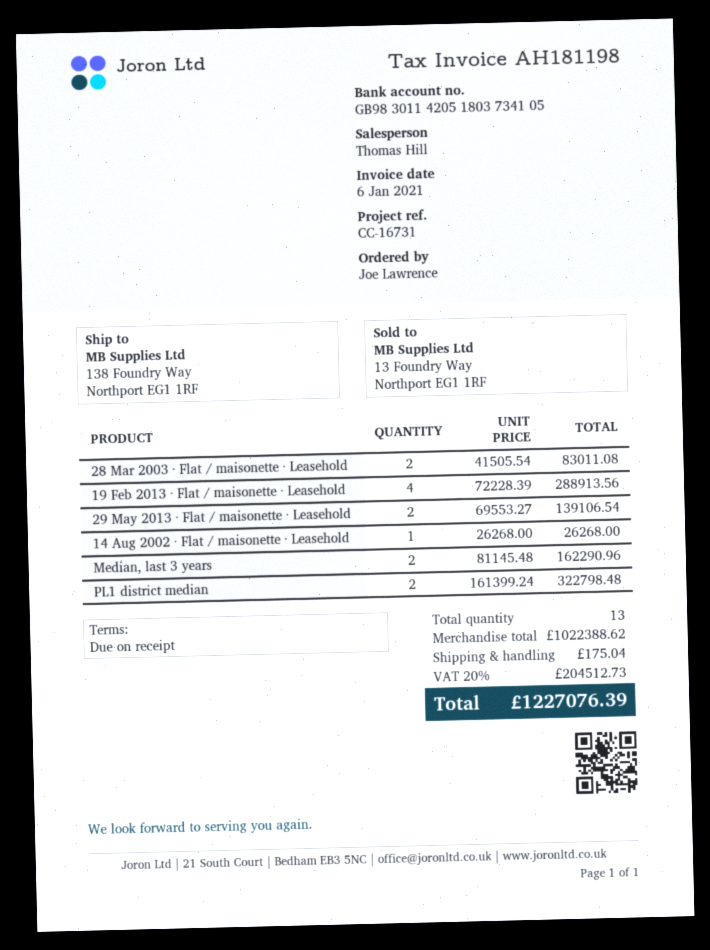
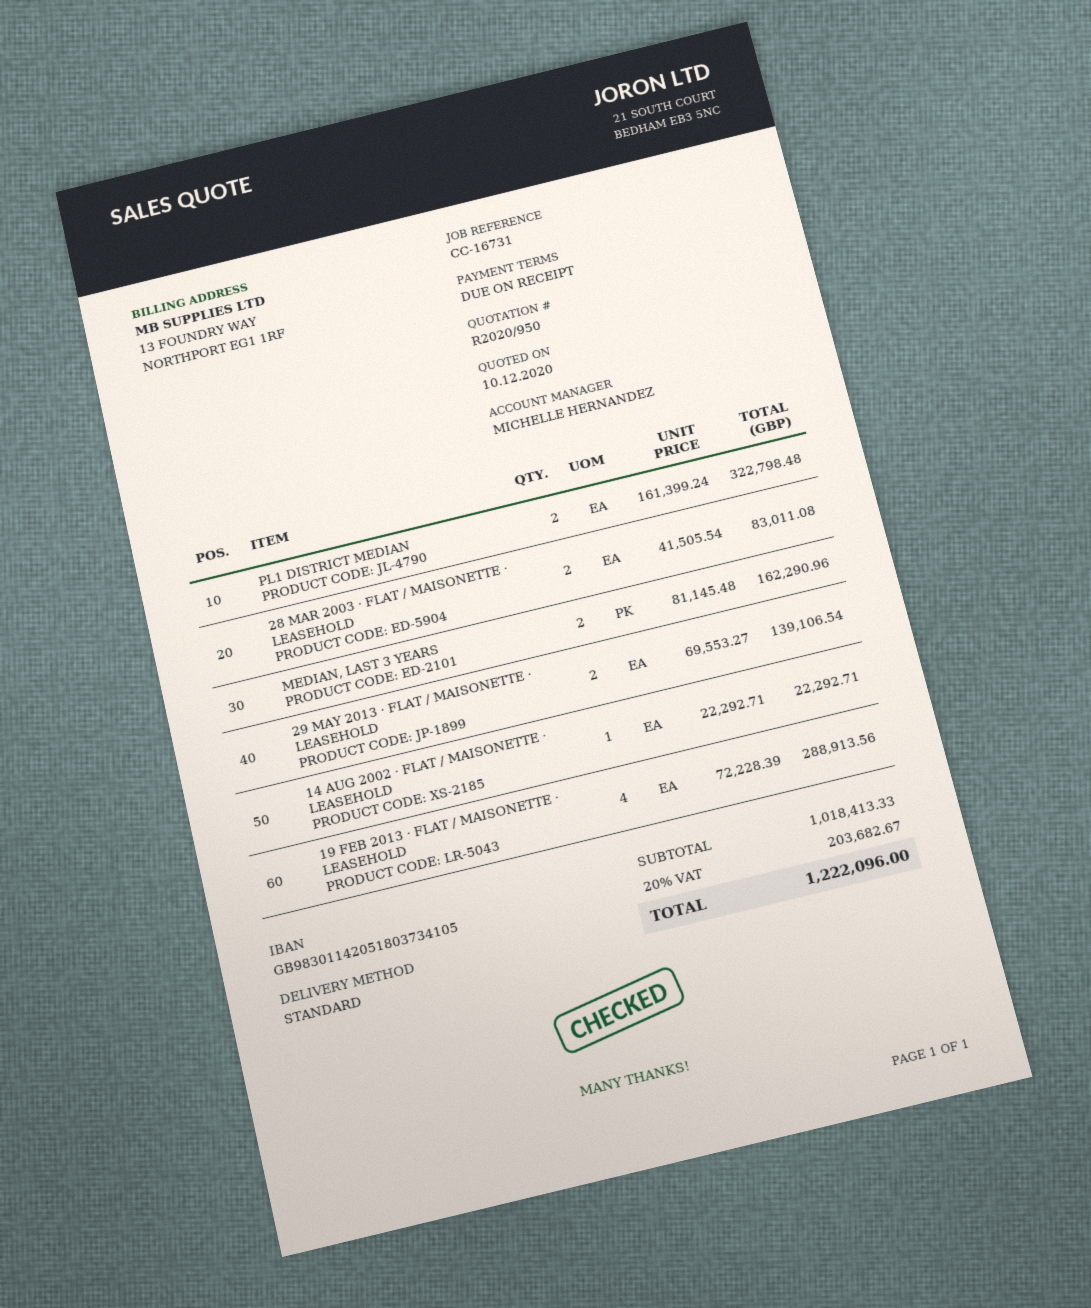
sales rep: Thomas Hill -> MICHELLE HERNANDEZ
14 Aug 2002 · Flat / maisonette · Leasehold: 1 x 26268.00 = 26268.00 -> 1 x 22292.71 = 22292.71
subtotal: 1022388.62 -> 1018413.33
shipping: 175.04 -> none
tax: 20% = 204512.73 -> 20% = 203682.67
total: 1227076.39 -> 1222096.00

